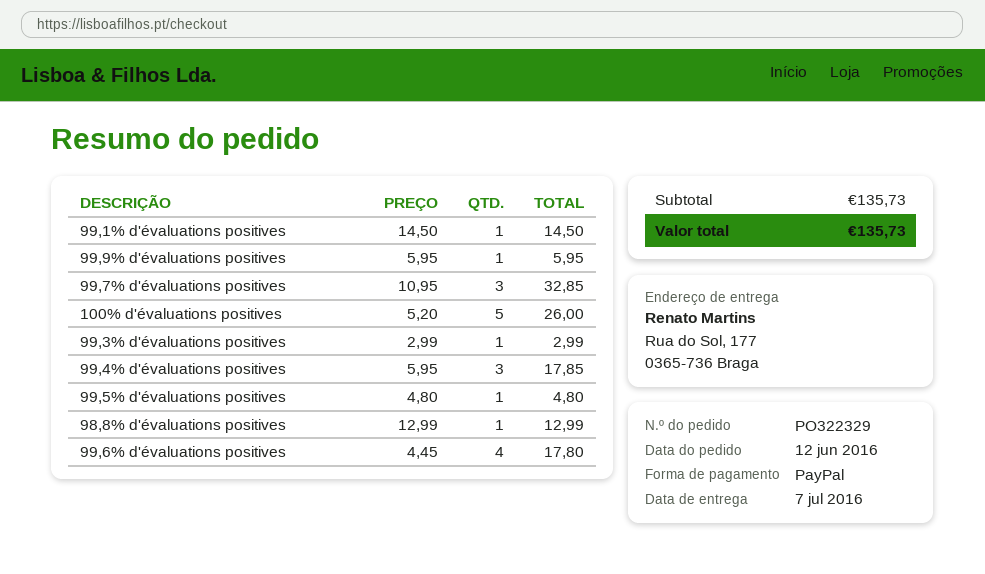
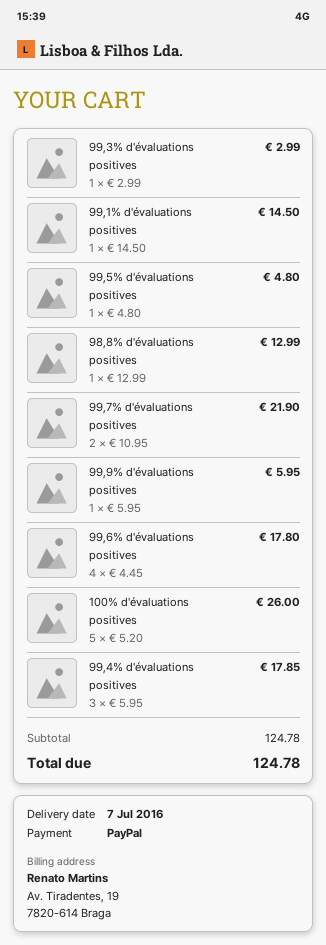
99,7% d'évaluations positives: 3 x 10.95 = 32.85 -> 2 x 10.95 = 21.90
subtotal: 135.73 -> 124.78
total: 135.73 -> 124.78

